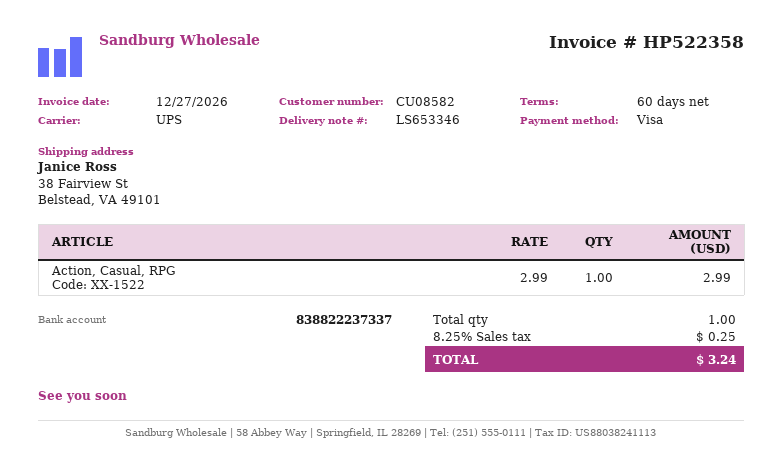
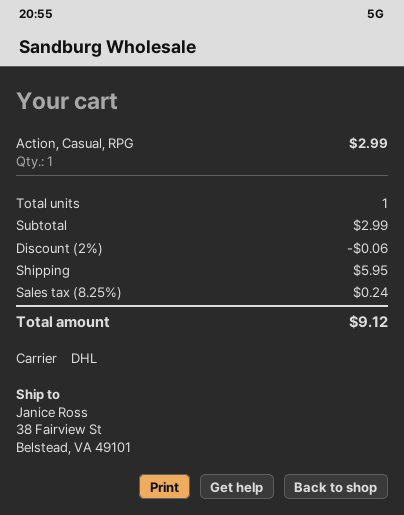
shipping method: UPS -> DHL
discount: none -> 2% = 0.06
shipping: none -> 5.95
tax: 8.25% = 0.25 -> 8.25% = 0.24
total: 3.24 -> 9.12

